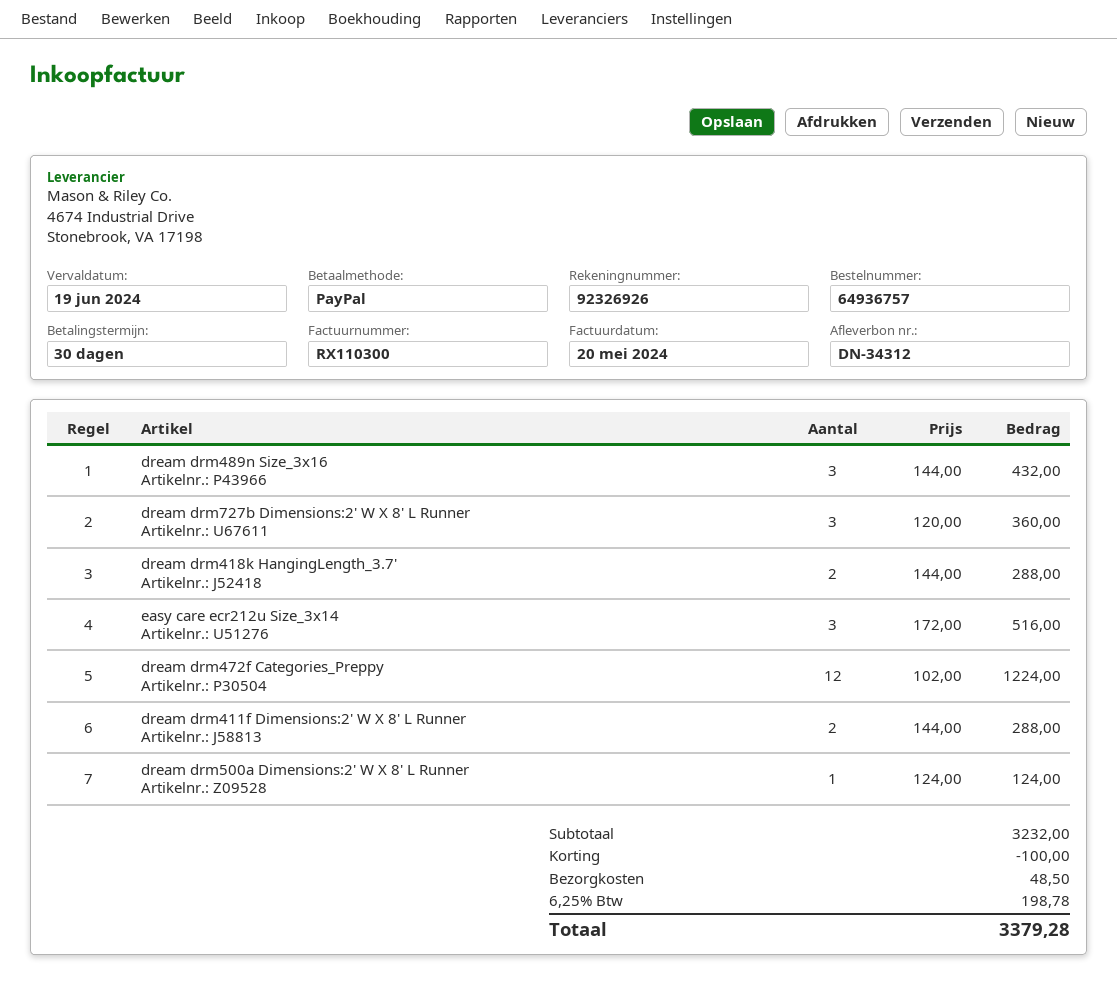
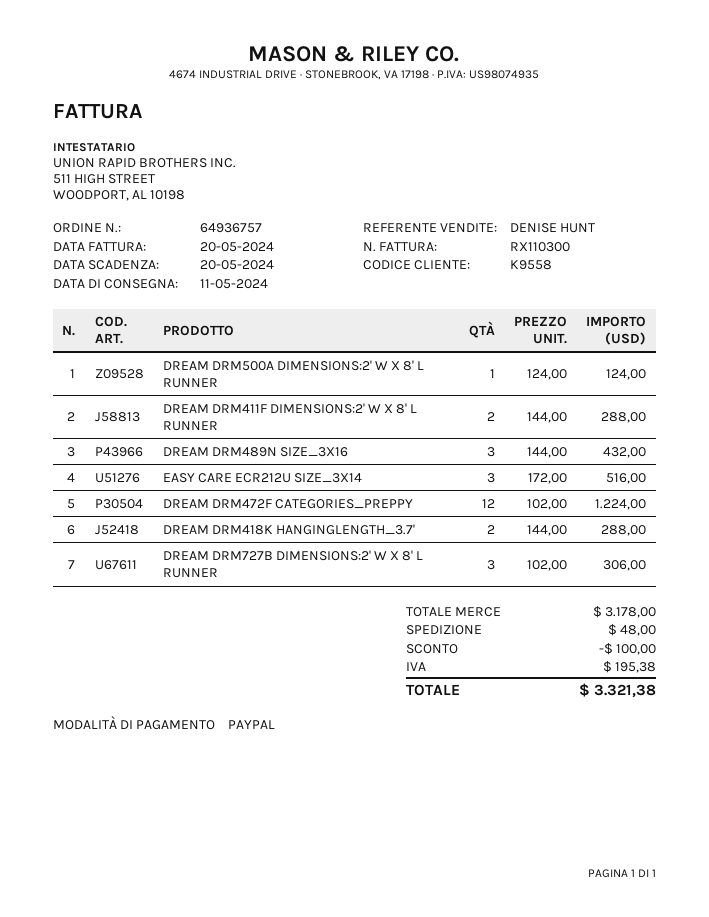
due date: 2024-06-19 -> 2024-05-20
dream drm727b Dimensions:2' W X 8' L Runner: 3 x 120.00 = 360.00 -> 3 x 102.00 = 306.00
subtotal: 3232.00 -> 3178.00
shipping: 48.50 -> 48.00
tax: 198.78 -> 195.38
total: 3379.28 -> 3321.38

